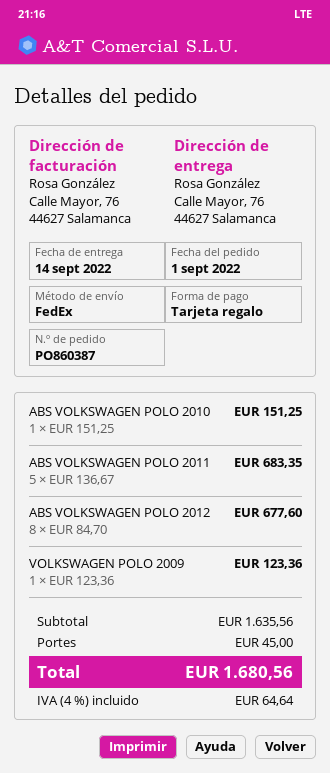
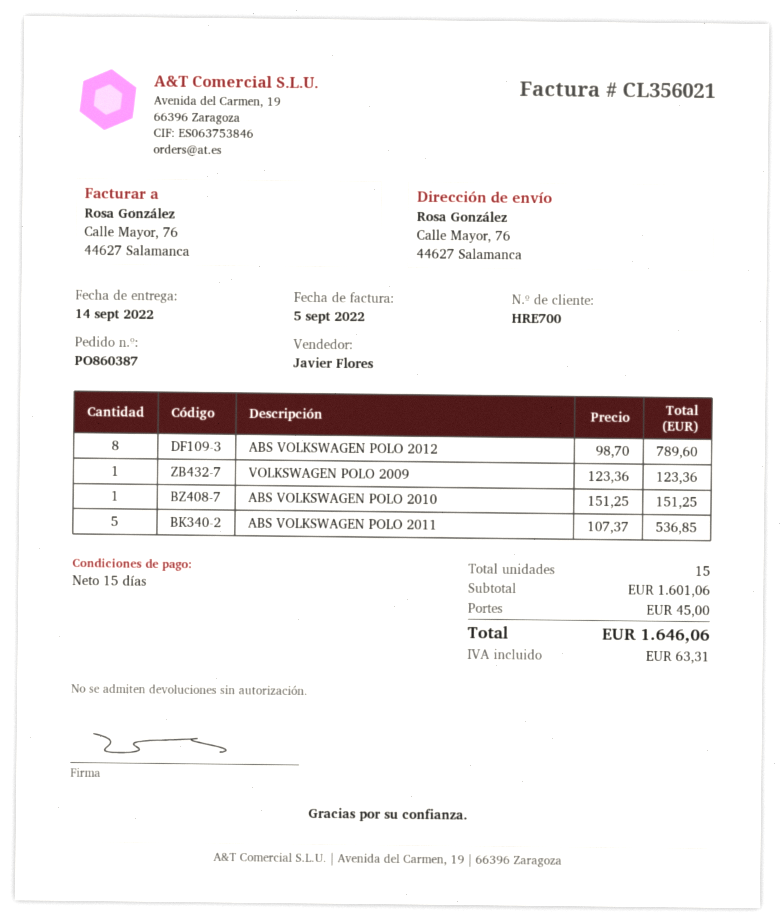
ABS VOLKSWAGEN POLO 2011: 5 x 136.67 = 683.35 -> 5 x 107.37 = 536.85
ABS VOLKSWAGEN POLO 2012: 8 x 84.70 = 677.60 -> 8 x 98.70 = 789.60
subtotal: 1635.56 -> 1601.06
tax: 64.64 -> 63.31
total: 1680.56 -> 1646.06

